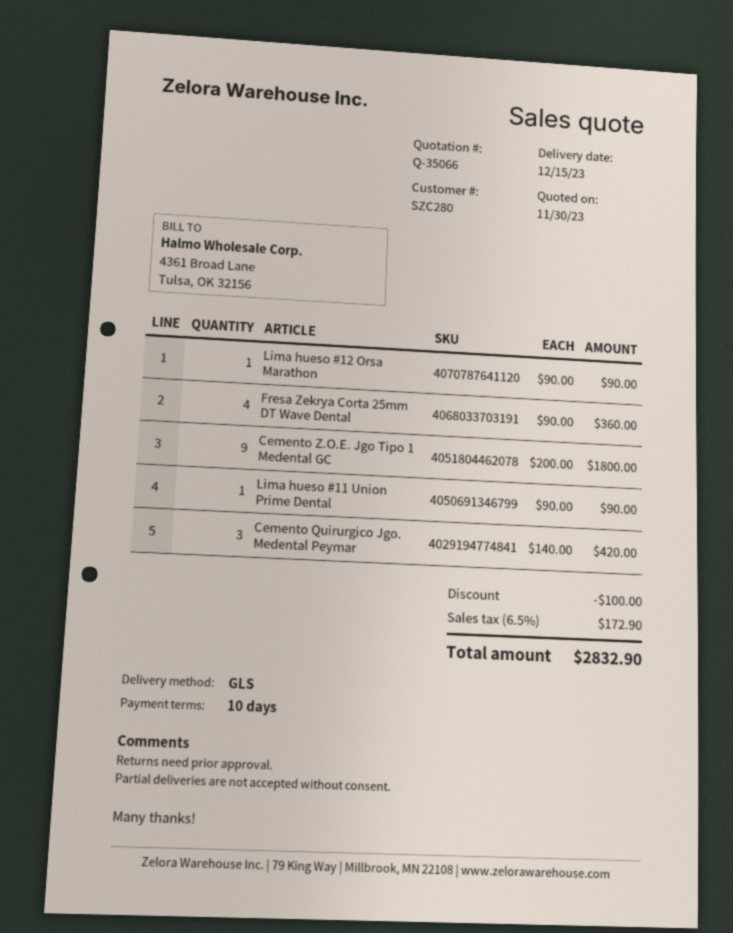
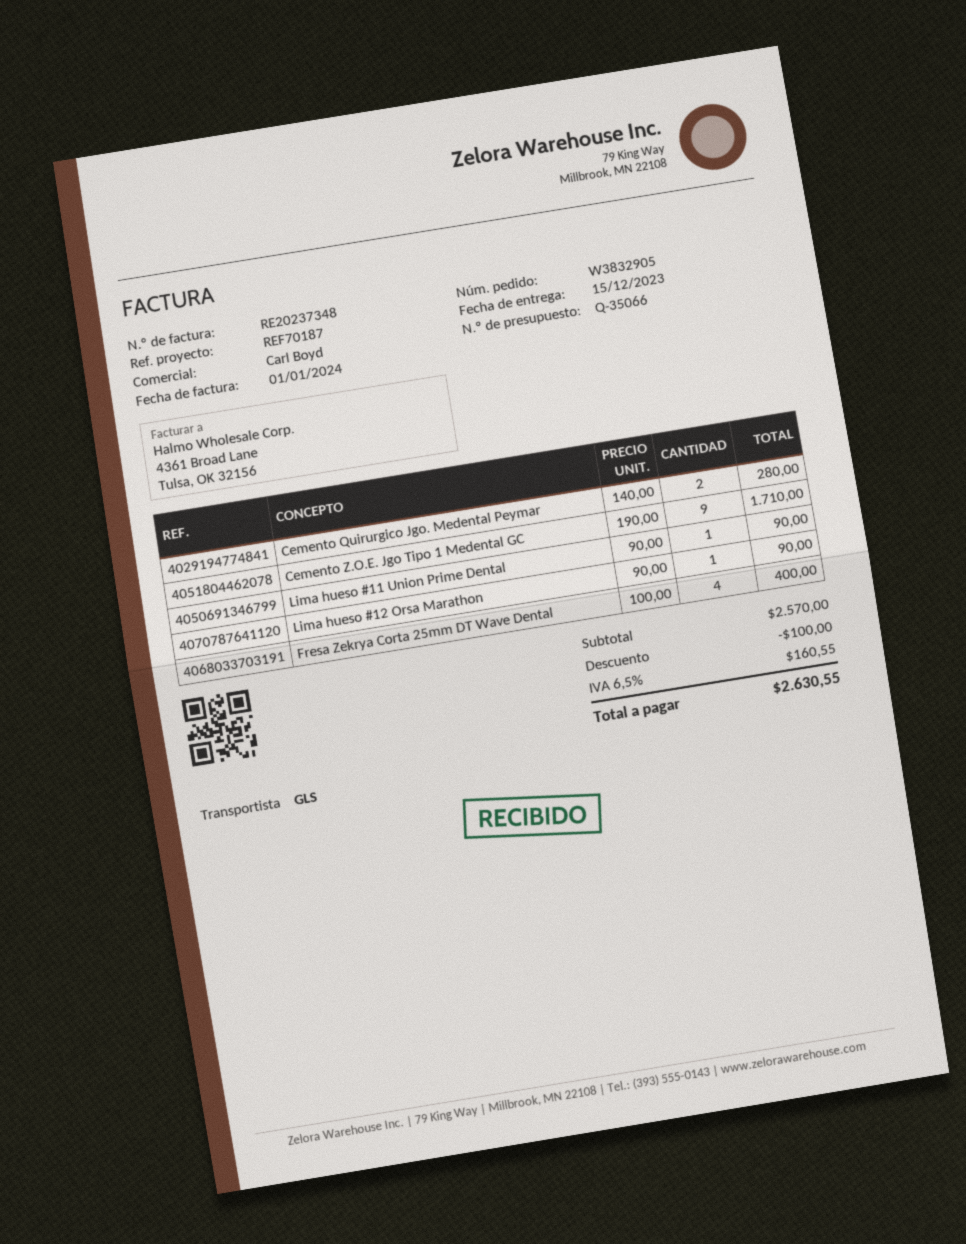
Fresa Zekrya Corta 25mm DT Wave Dental: 4 x 90.00 = 360.00 -> 4 x 100.00 = 400.00
Cemento Z.O.E. Jgo Tipo 1 Medental GC: 9 x 200.00 = 1800.00 -> 9 x 190.00 = 1710.00
Cemento Quirurgico Jgo. Medental Peymar: 3 x 140.00 = 420.00 -> 2 x 140.00 = 280.00
tax: 6.5% = 172.90 -> 6.5% = 160.55
total: 2832.90 -> 2630.55

